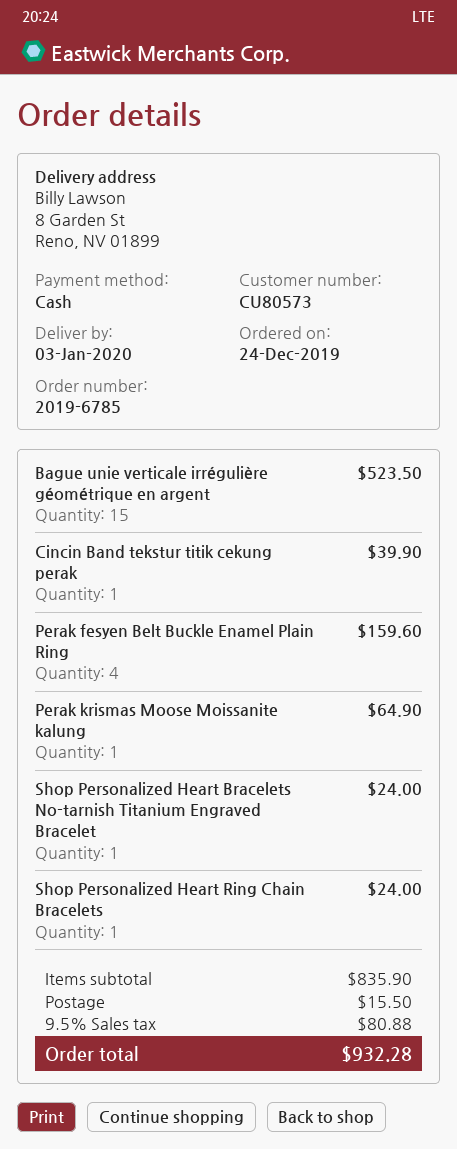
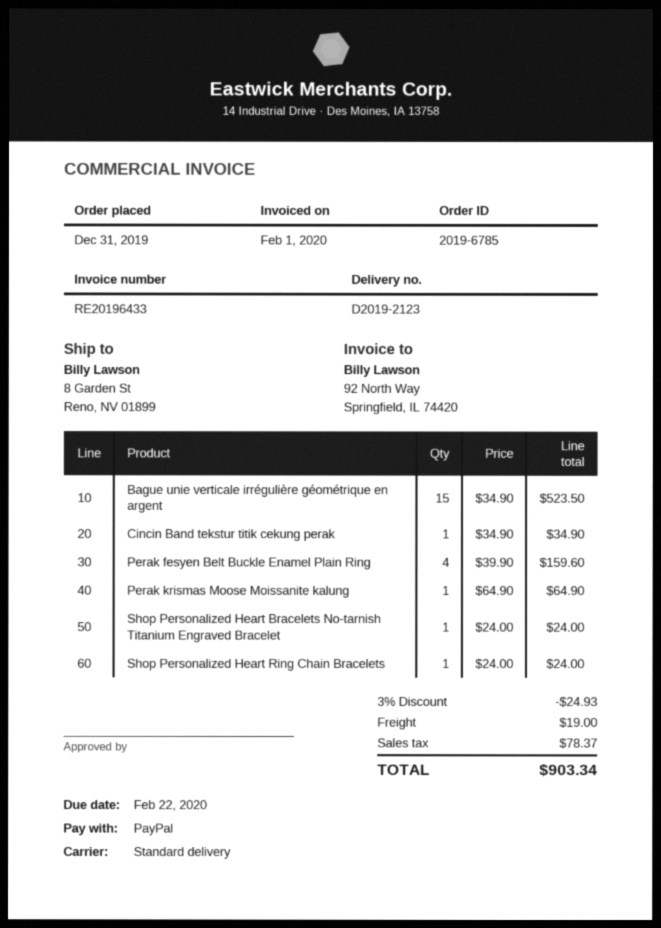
order date: 2019-12-24 -> 2019-12-31
payment method: cash -> PayPal
Cincin Band tekstur titik cekung perak: 1 for 39.90 -> 1 for 34.90
discount: none -> 3% = 24.93
shipping: 15.50 -> 19.00
tax: 80.88 -> 78.37
total: 932.28 -> 903.34

